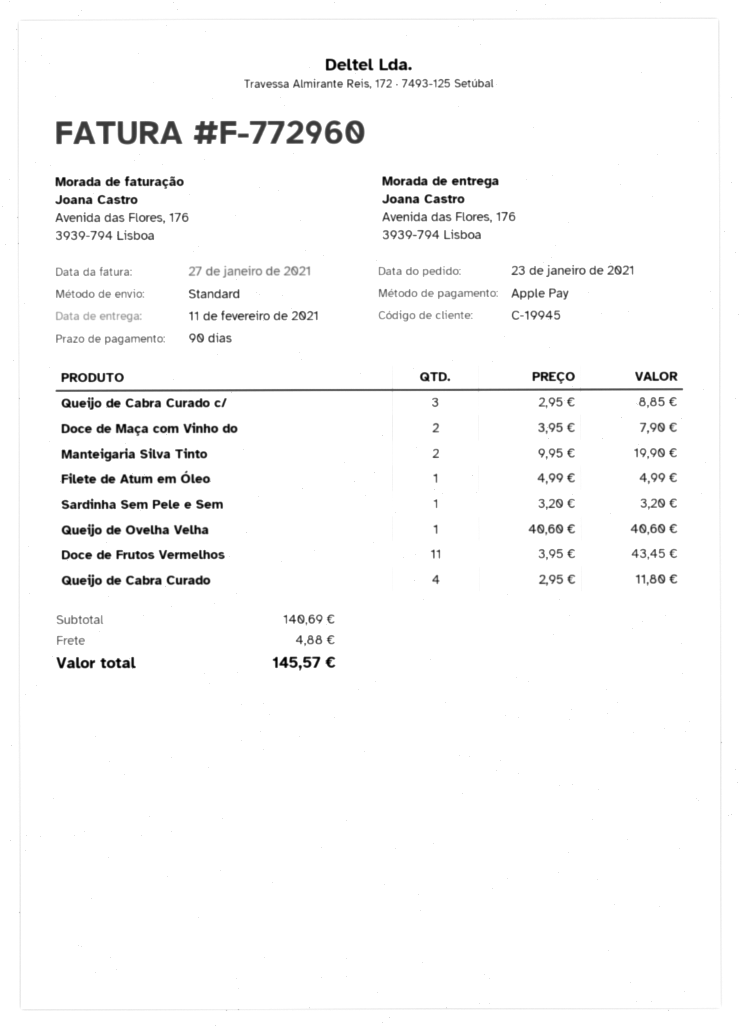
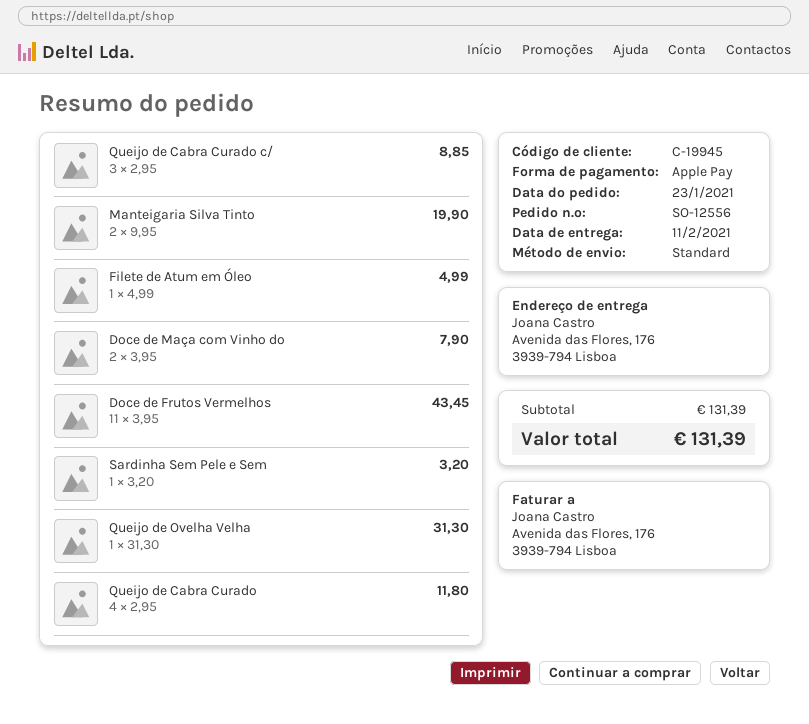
Queijo de Ovelha Velha: 1 x 40.60 = 40.60 -> 1 x 31.30 = 31.30
subtotal: 140.69 -> 131.39
shipping: 4.88 -> none
total: 145.57 -> 131.39

